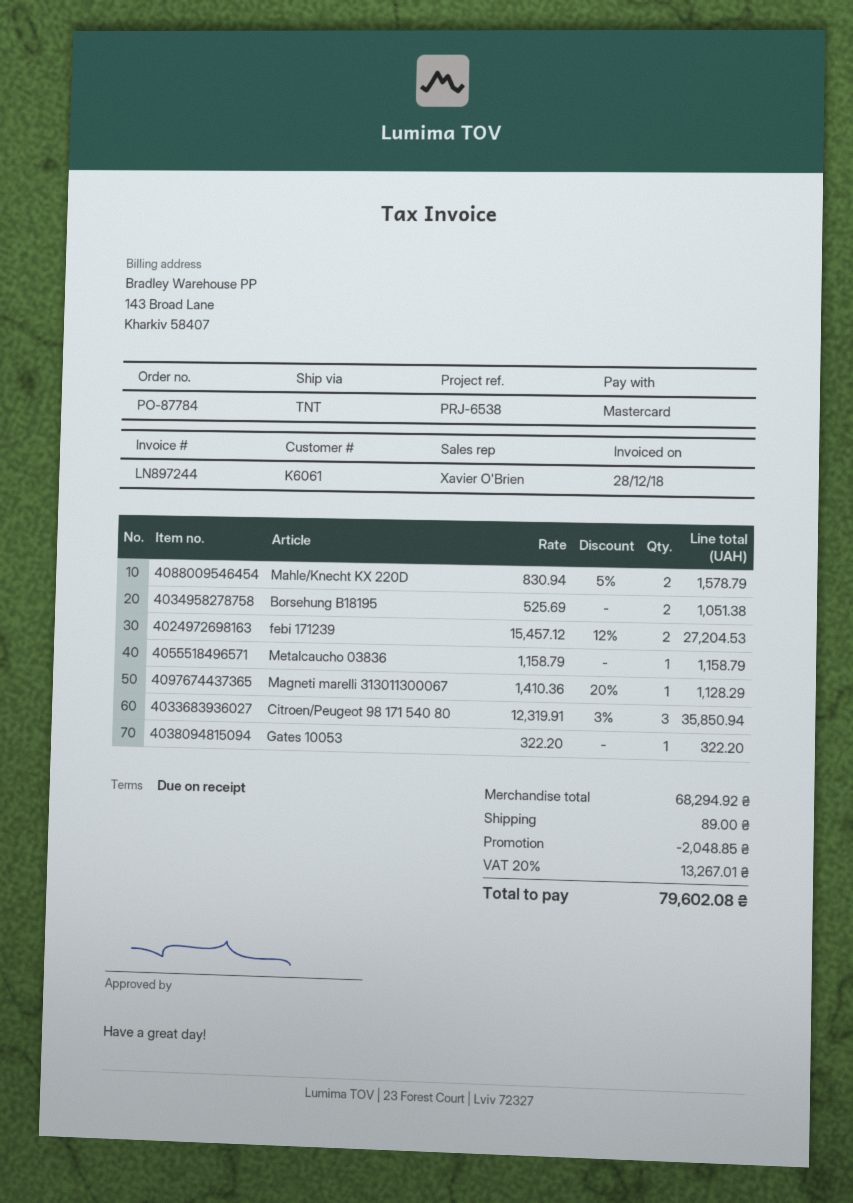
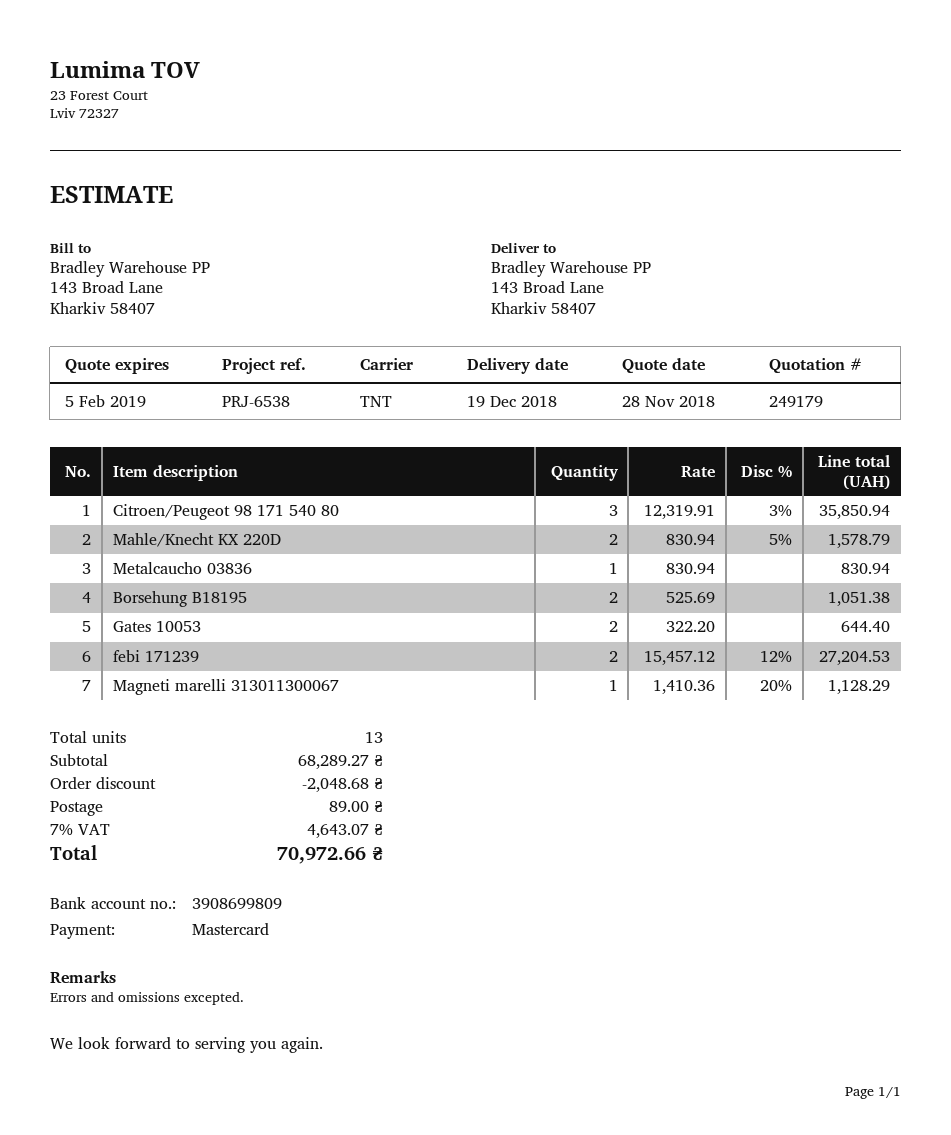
Metalcaucho 03836: 1 x 1158.79 = 1158.79 -> 1 x 830.94 = 830.94
Gates 10053: 1 x 322.20 = 322.20 -> 2 x 322.20 = 644.40
subtotal: 68294.92 -> 68289.27
discount: 2048.85 -> 2048.68
tax: 20% = 13267.01 -> 7% = 4643.07
total: 79602.08 -> 70972.66

